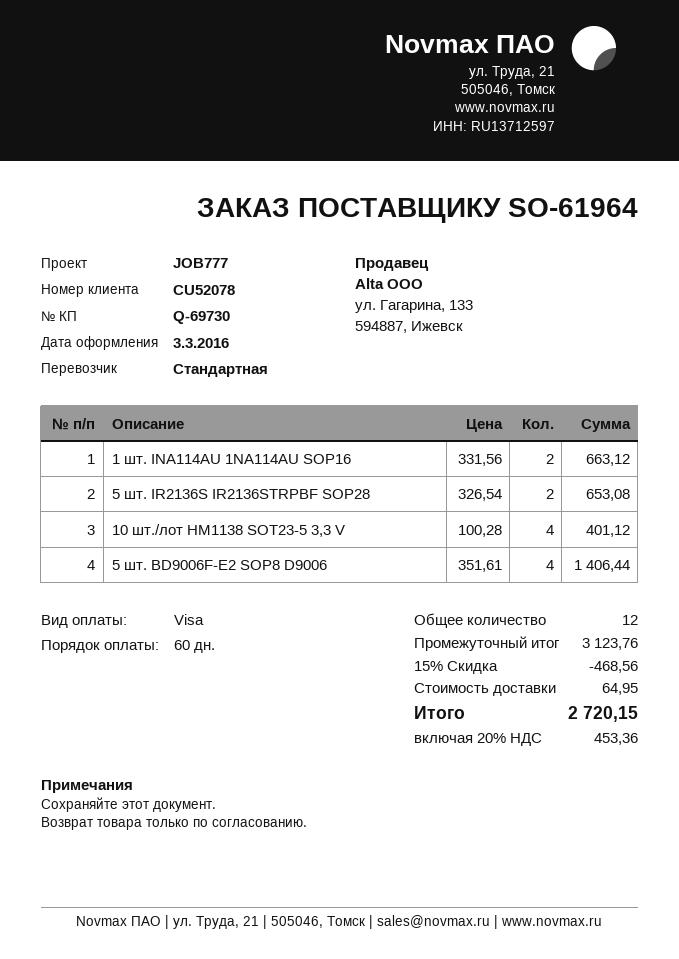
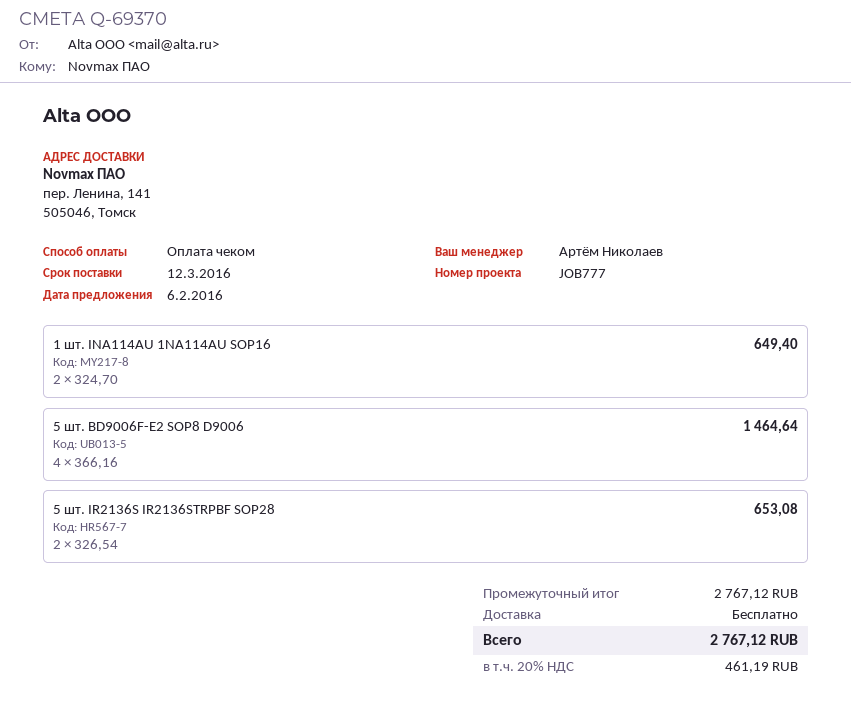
quote number: Q-69730 -> Q-69370
payment method: Visa -> cheque
1 шт. INA114AU 1NA114AU SOP16: 2 x 331.56 = 663.12 -> 2 x 324.70 = 649.40
10 шт./лот HM1138 SOT23-5 3,3 V: 4 x 100.28 = 401.12 -> none
5 шт. BD9006F-E2 SOP8 D9006: 4 x 351.61 = 1406.44 -> 4 x 366.16 = 1464.64
subtotal: 3123.76 -> 2767.12
discount: 15% = 468.56 -> none
shipping: 64.95 -> 0.00
tax: 20% = 453.36 -> 20% = 461.19
total: 2720.15 -> 2767.12

